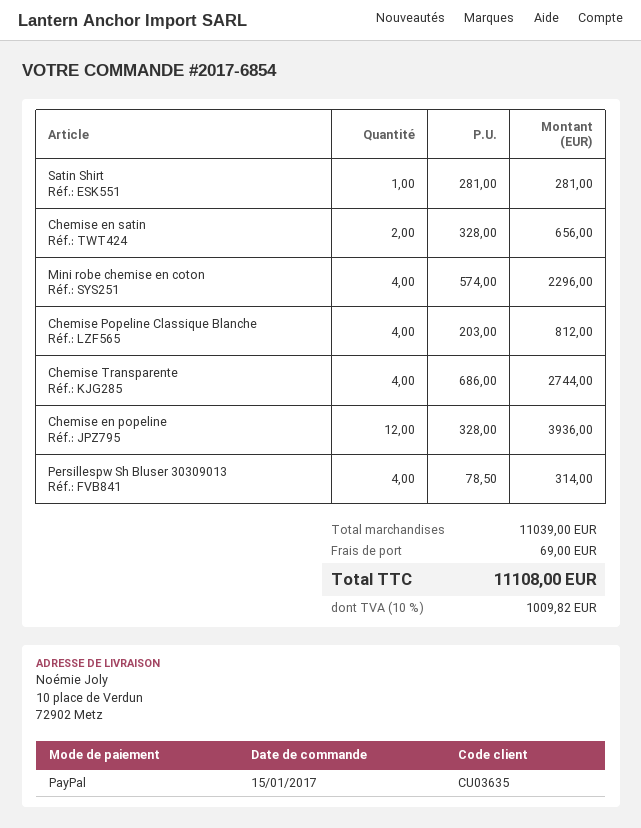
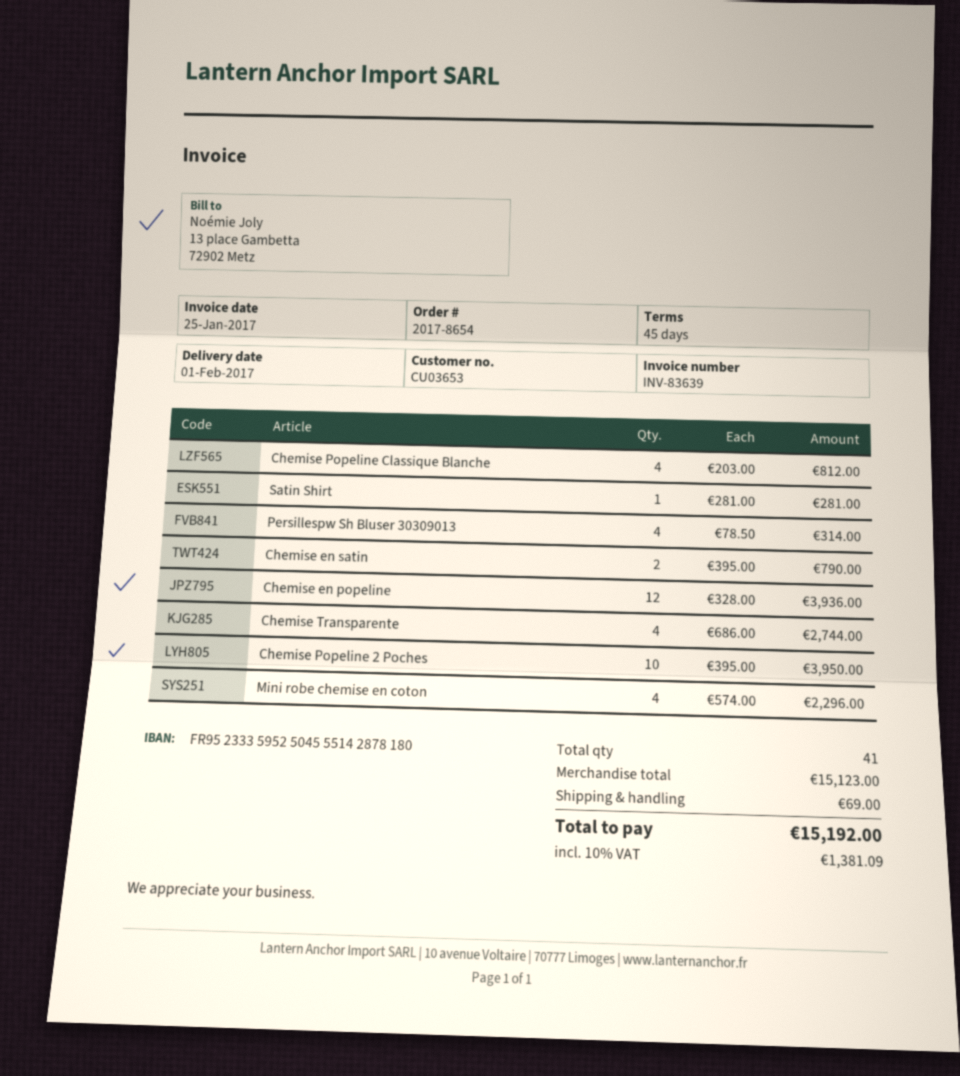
order number: 2017-6854 -> 2017-8654
customer number: CU03635 -> CU03653
Chemise en satin: 2 x 328.00 = 656.00 -> 2 x 395.00 = 790.00
Chemise Popeline 2 Poches: none -> 10 x 395.00 = 3950.00
subtotal: 11039.00 -> 15123.00
tax: 10% = 1009.82 -> 10% = 1381.09
total: 11108.00 -> 15192.00

